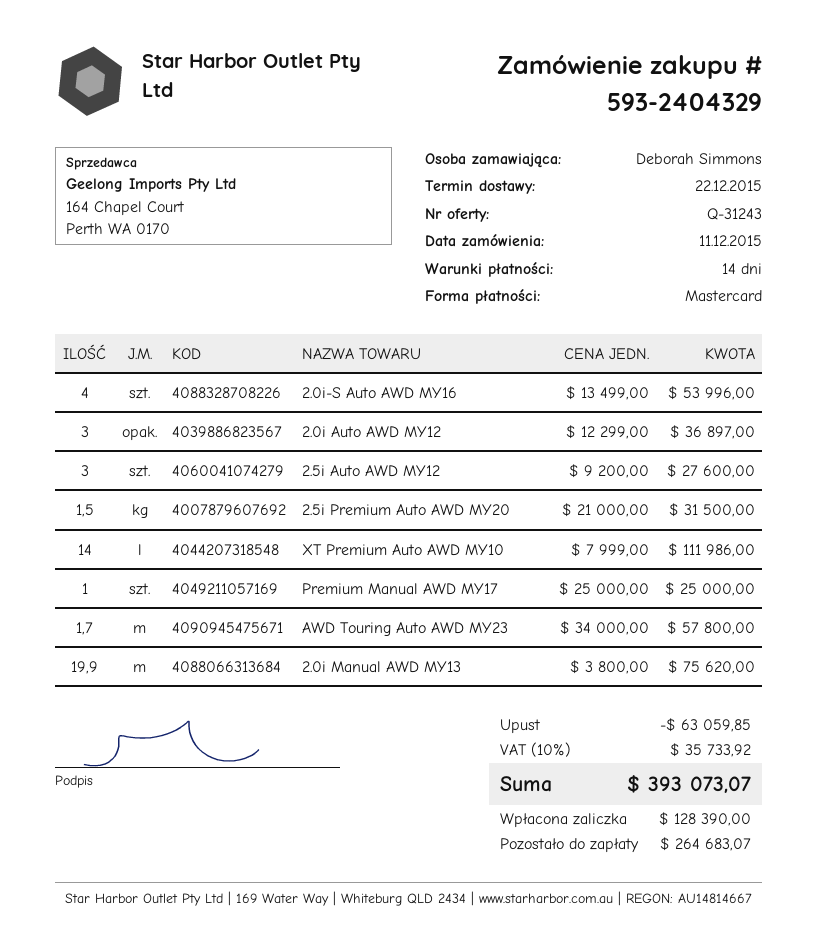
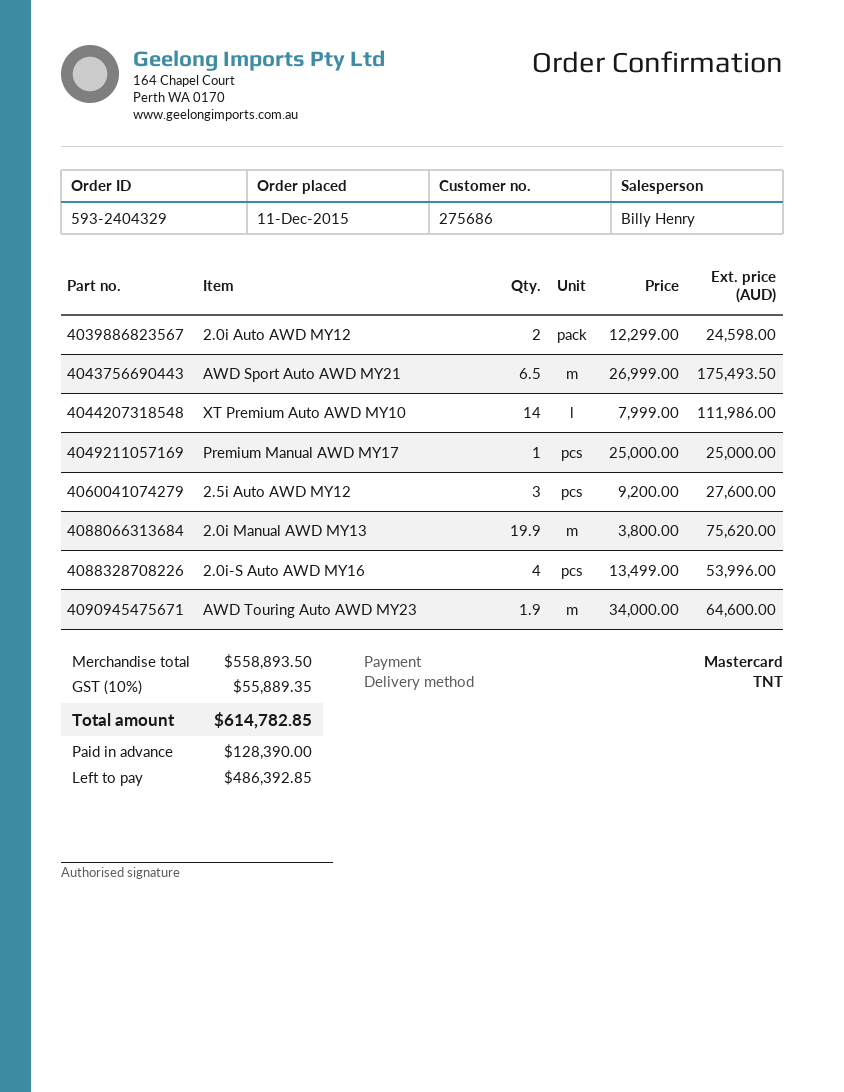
2.0i Auto AWD MY12: 3 x 12299.00 = 36897.00 -> 2 x 12299.00 = 24598.00
2.5i Premium Auto AWD MY20: 1.5 x 21000.00 = 31500.00 -> none
AWD Touring Auto AWD MY23: 1.7 x 34000.00 = 57800.00 -> 1.9 x 34000.00 = 64600.00
AWD Sport Auto AWD MY21: none -> 6.5 x 26999.00 = 175493.50
discount: 63059.85 -> none
tax: 10% = 35733.92 -> 10% = 55889.35
total: 393073.07 -> 614782.85
balance: 264683.07 -> 486392.85

